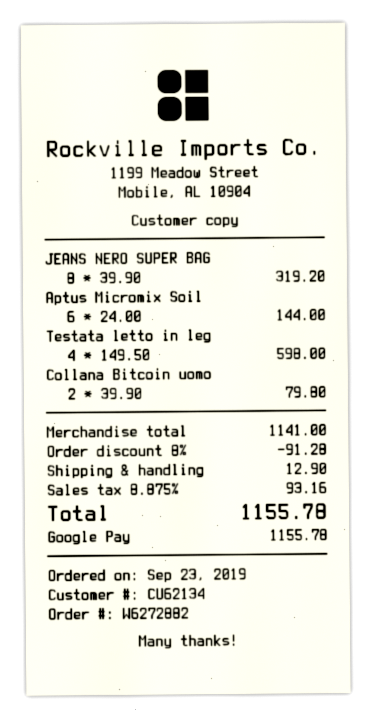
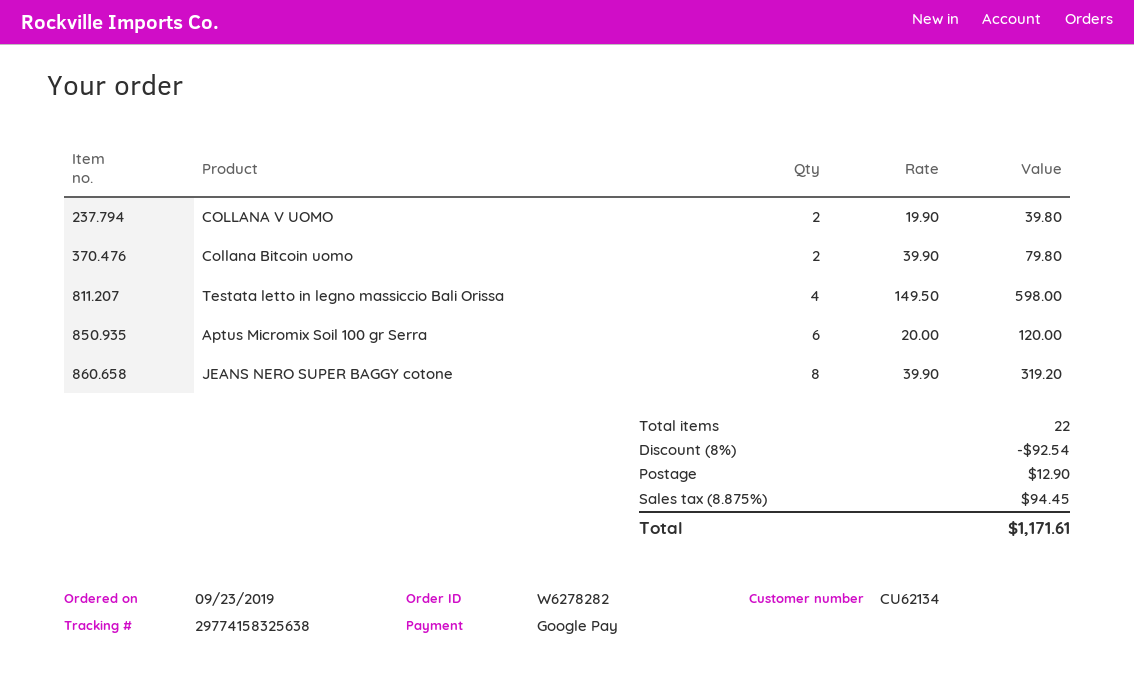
order number: W6272882 -> W6278282
Aptus Micromix Soil: 6 x 24.00 = 144.00 -> 6 x 20.00 = 120.00
COLLANA V UOMO: none -> 2 x 19.90 = 39.80
discount: 8% = 91.28 -> 8% = 92.54
tax: 8.875% = 93.16 -> 8.875% = 94.45
total: 1155.78 -> 1171.61

